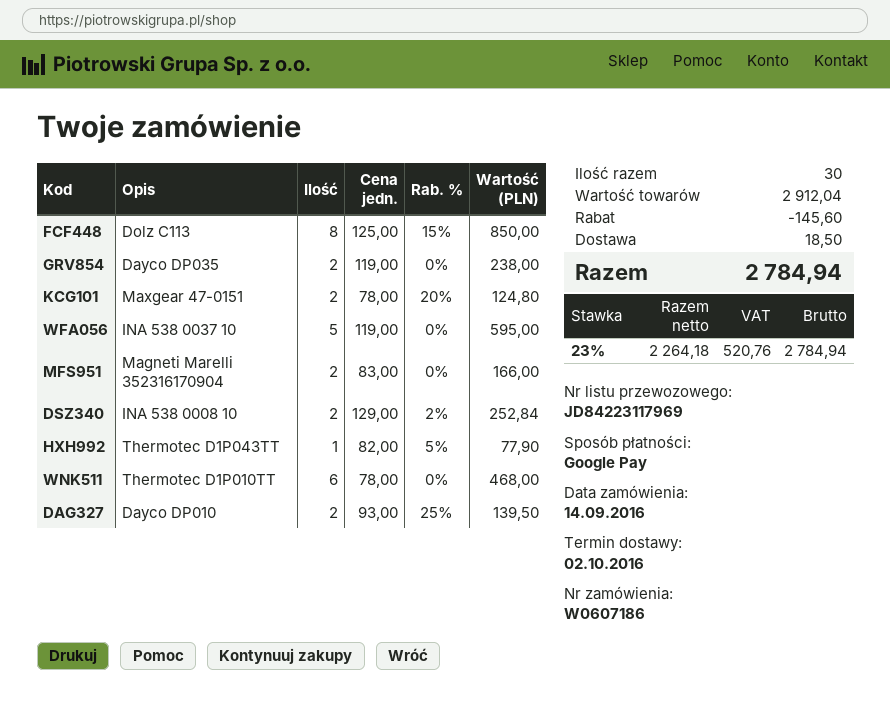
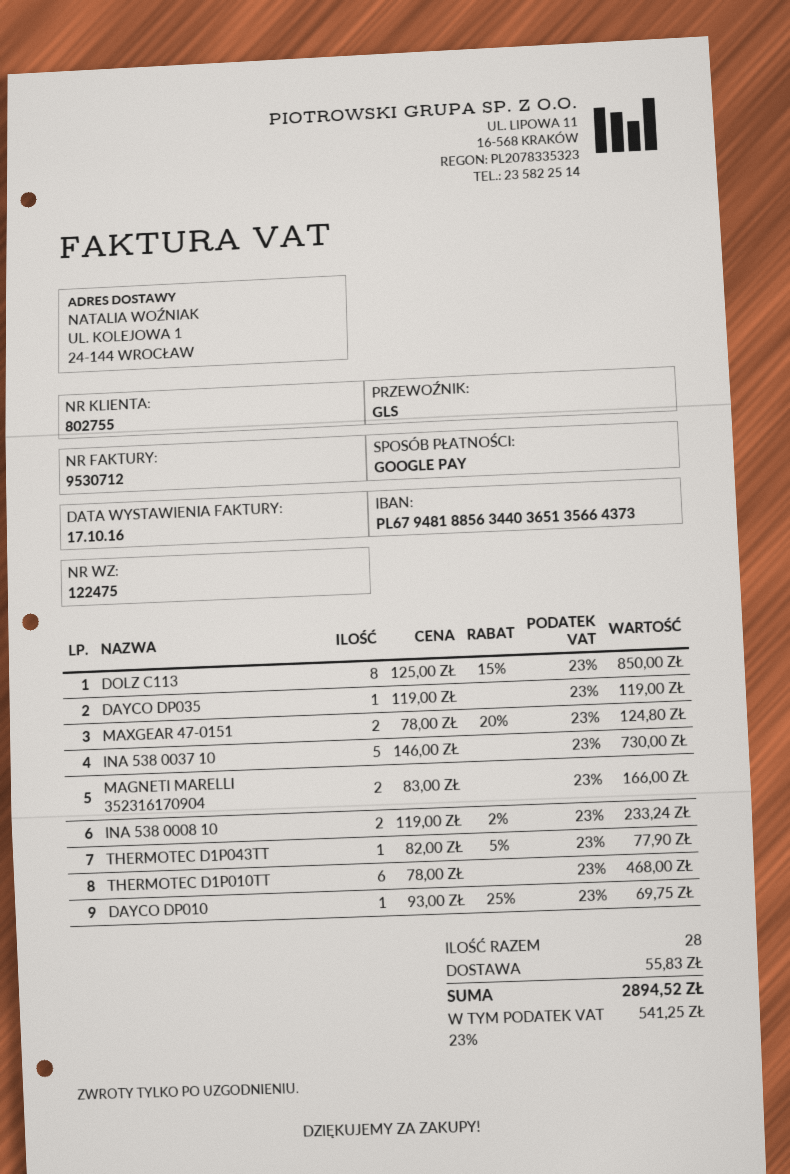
Dayco DP035: 2 x 119.00 = 238.00 -> 1 x 119.00 = 119.00
INA 538 0037 10: 5 x 119.00 = 595.00 -> 5 x 146.00 = 730.00
INA 538 0008 10: 2 x 129.00 - 2% = 252.84 -> 2 x 119.00 - 2% = 233.24
Dayco DP010: 2 x 93.00 - 25% = 139.50 -> 1 x 93.00 - 25% = 69.75
total quantity: 30 -> 28
discount: 145.60 -> none
shipping: 18.50 -> 55.83
tax: 23% = 520.76 -> 23% = 541.25
total: 2784.94 -> 2894.52

